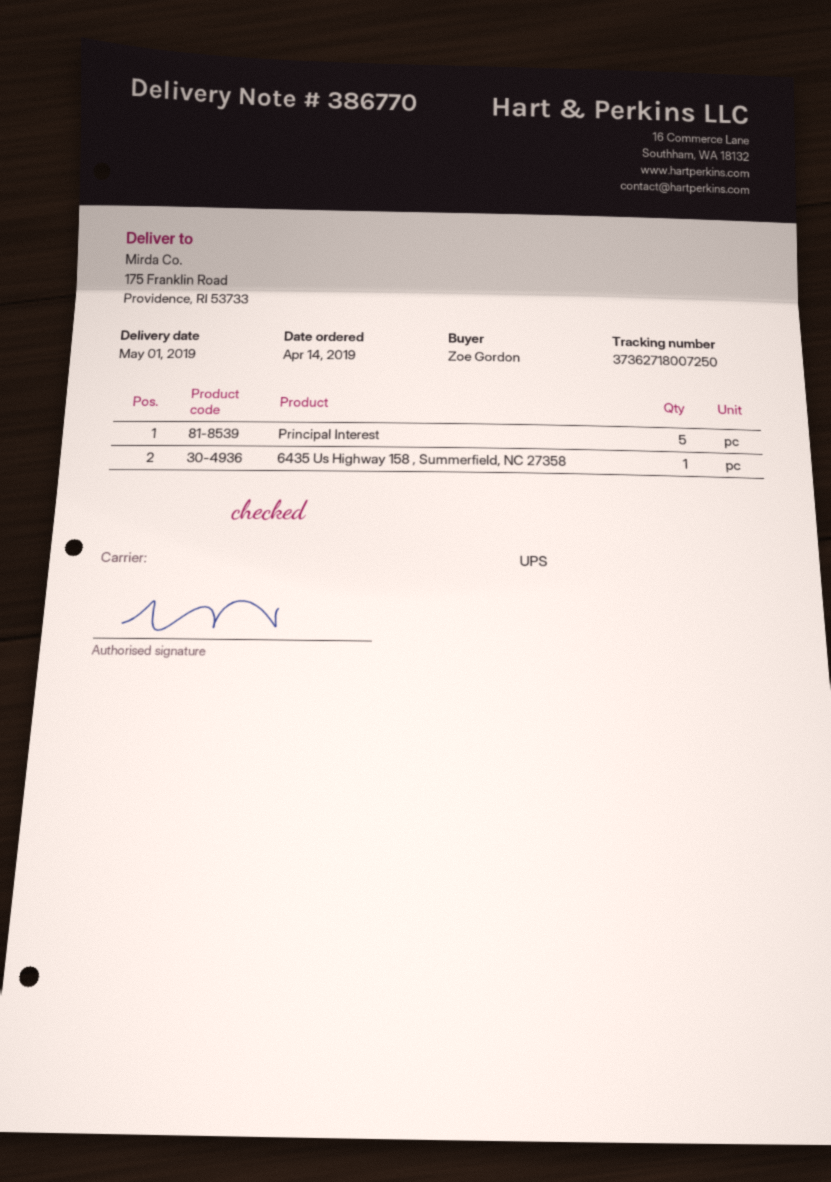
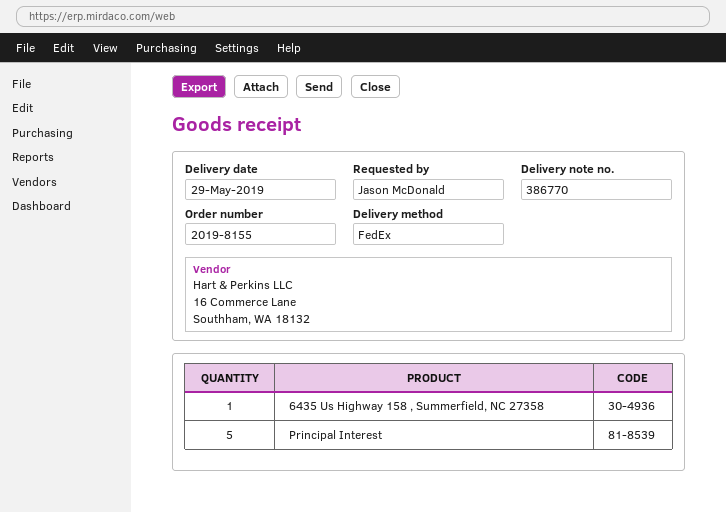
delivery date: 2019-05-01 -> 2019-05-29
ordered by: Zoe Gordon -> Jason McDonald
shipping method: UPS -> FedEx

